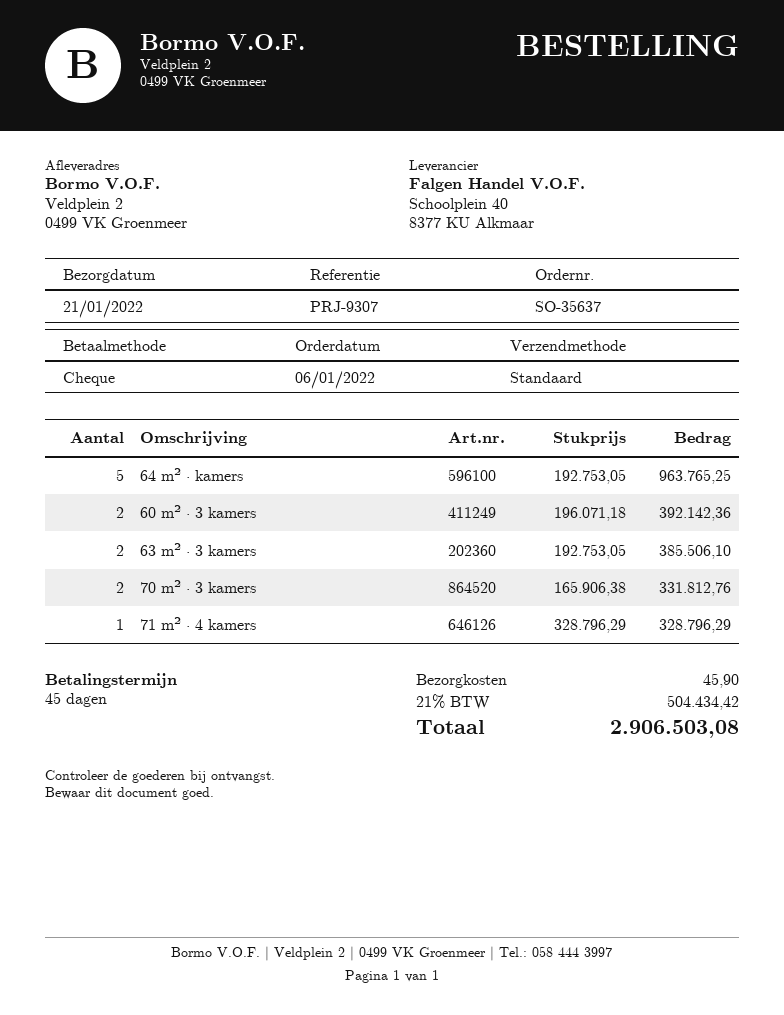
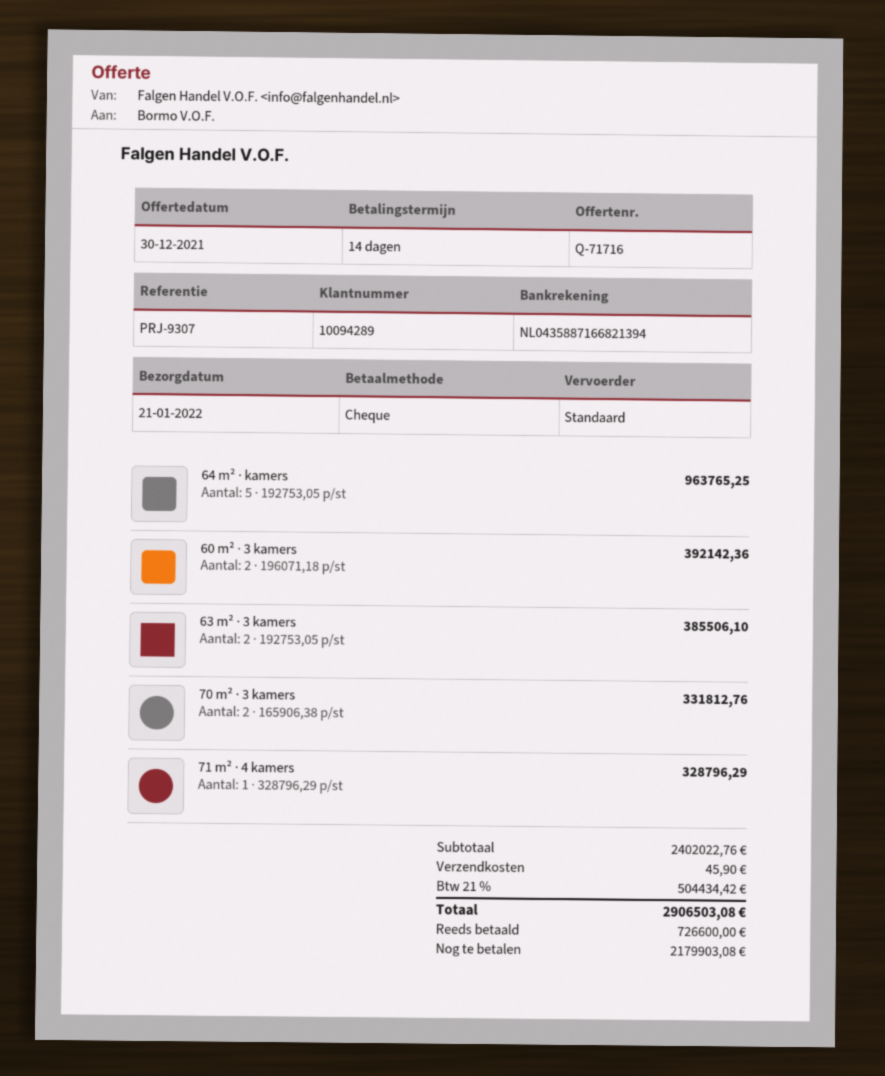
payment terms: 45 days -> 14 days

